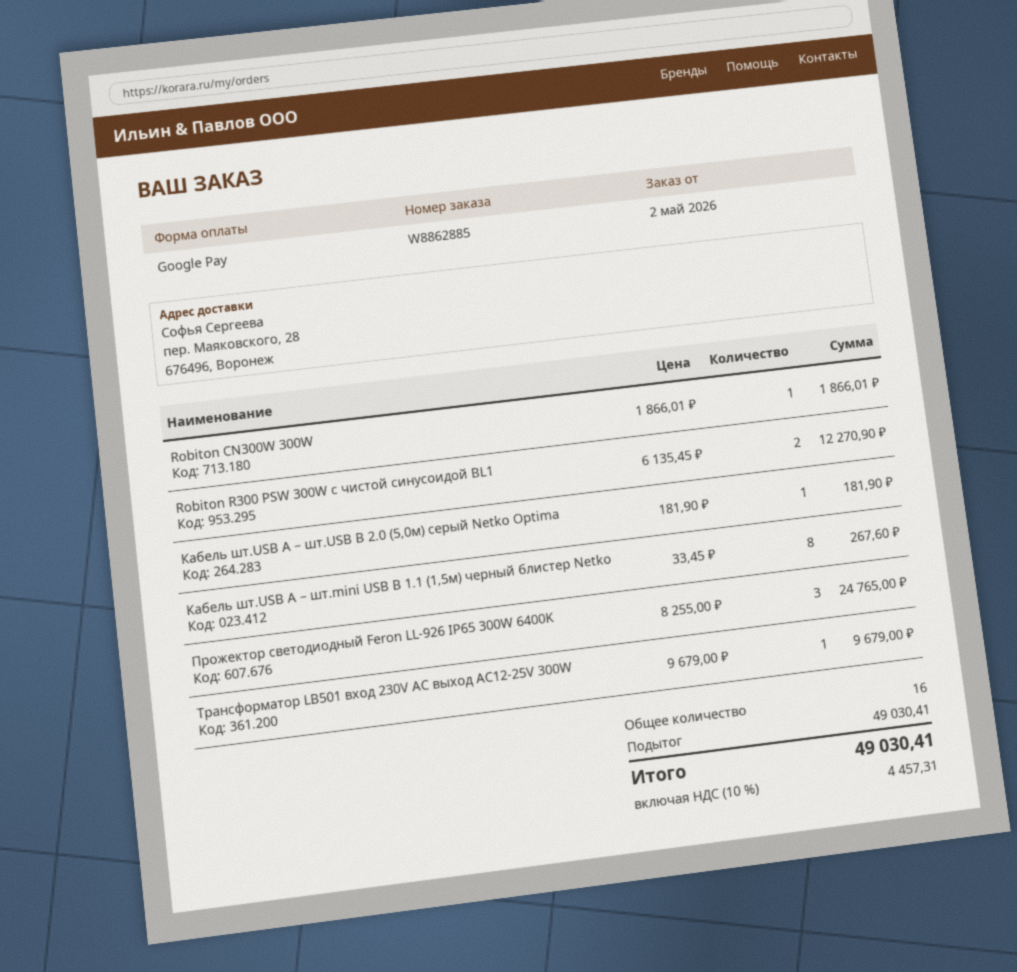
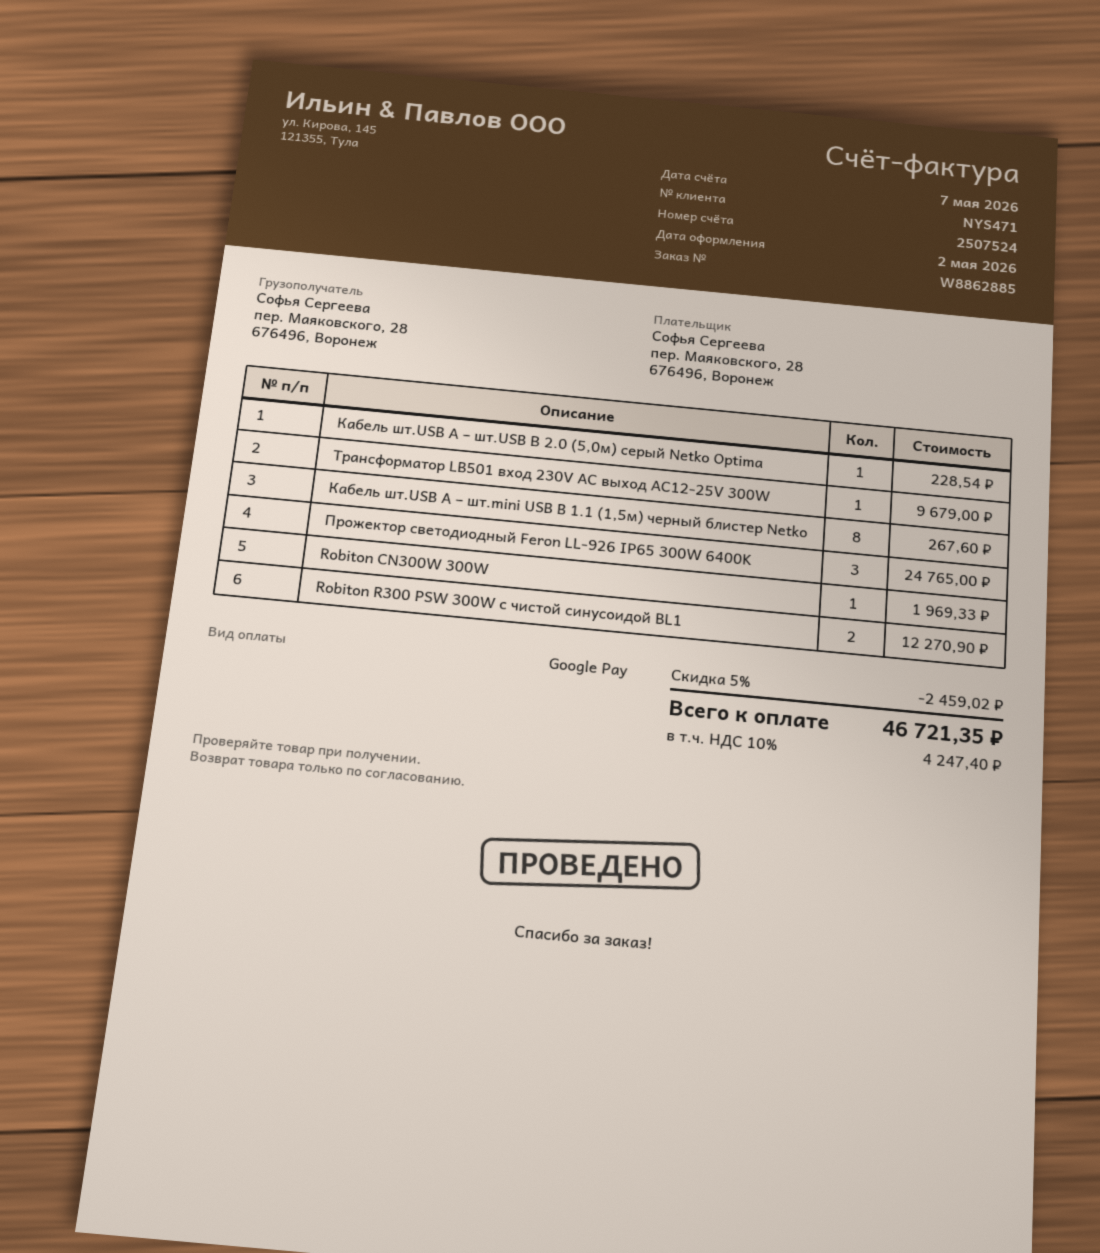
Robiton CN300W 300W: 1 for 1866.01 -> 1 for 1969.33
Кабель шт.USB A – шт.USB В 2.0 (5,0м) серый Netko Optima: 1 for 181.90 -> 1 for 228.54
discount: none -> 5% = 2459.02
tax: 10% = 4457.31 -> 10% = 4247.40
total: 49030.41 -> 46721.35

